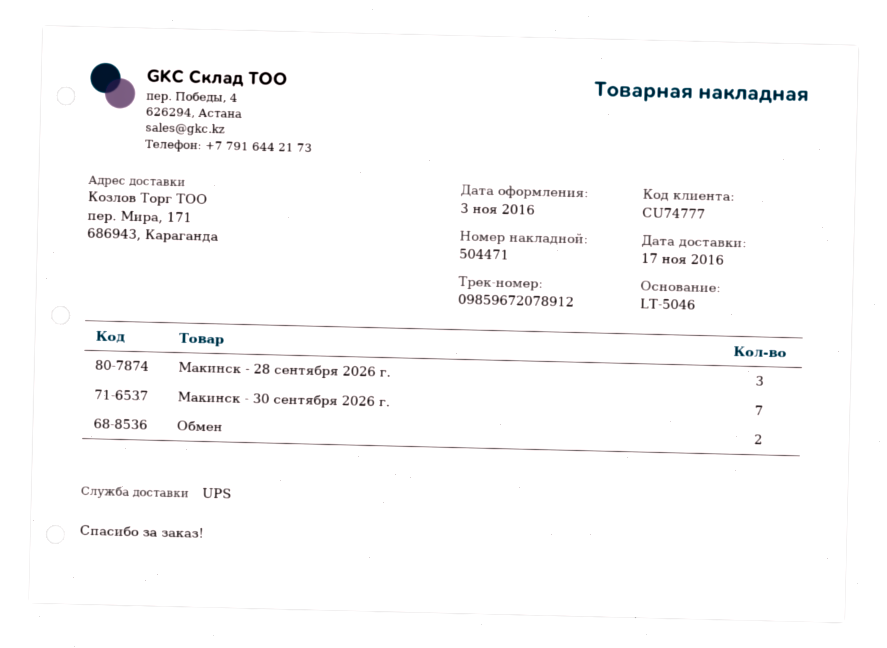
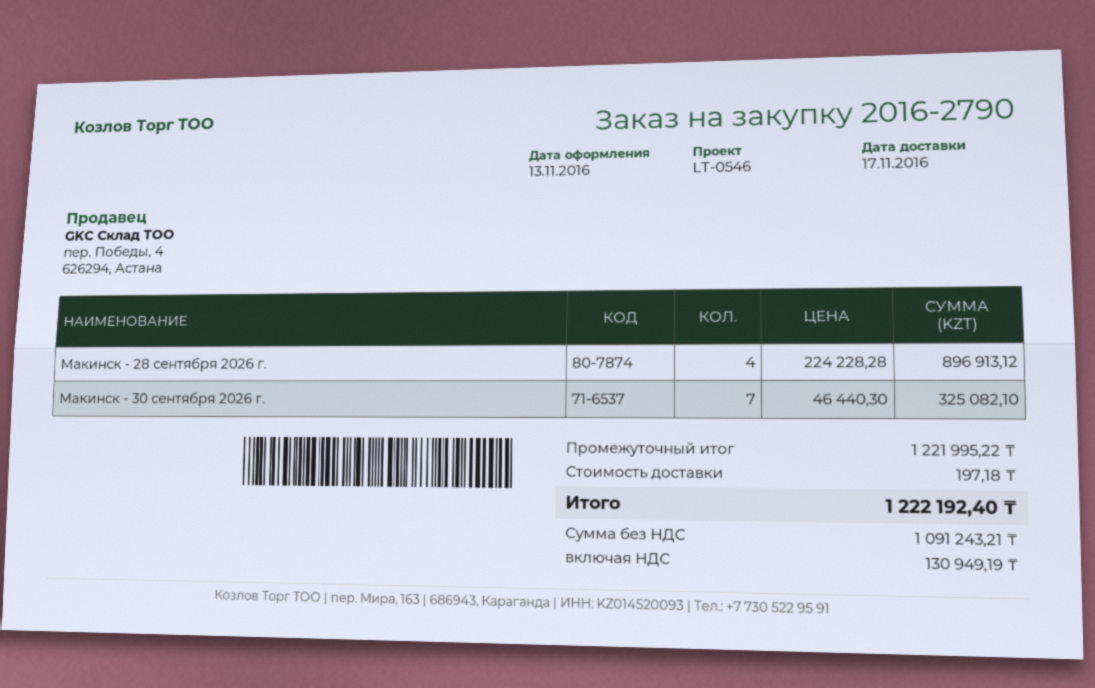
order date: 2016-11-03 -> 2016-11-13
reference: LT-5046 -> LT-0546
Макинск - 28 сентября 2026 г.: 3 -> 4
Обмен: 2 -> none

